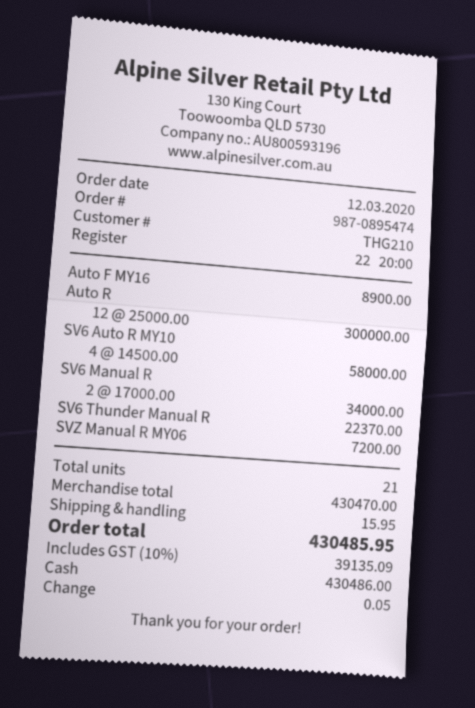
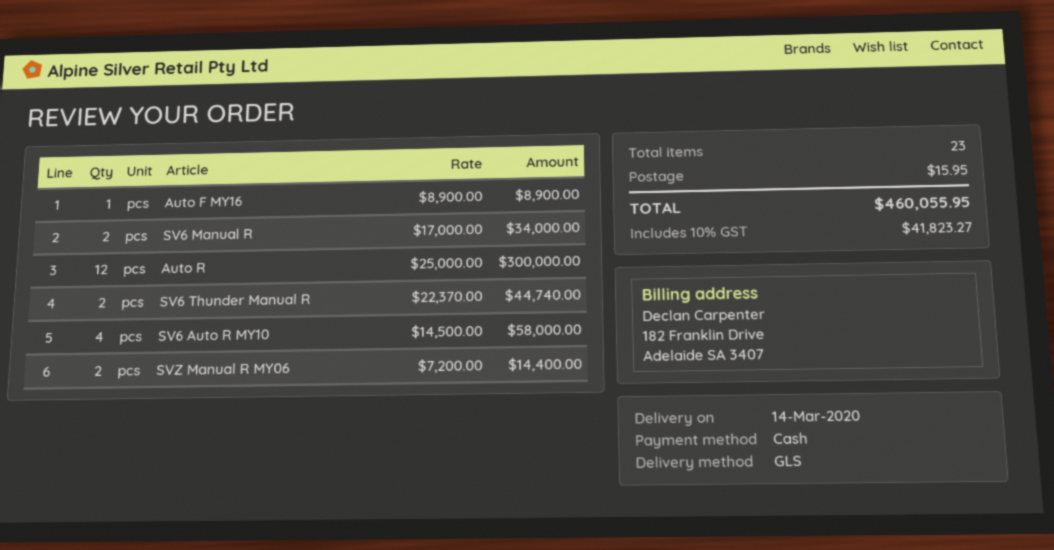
SV6 Thunder Manual R: 1 x 22370.00 = 22370.00 -> 2 x 22370.00 = 44740.00
SVZ Manual R MY06: 1 x 7200.00 = 7200.00 -> 2 x 7200.00 = 14400.00
total quantity: 21 -> 23
tax: 10% = 39135.09 -> 10% = 41823.27
total: 430485.95 -> 460055.95

